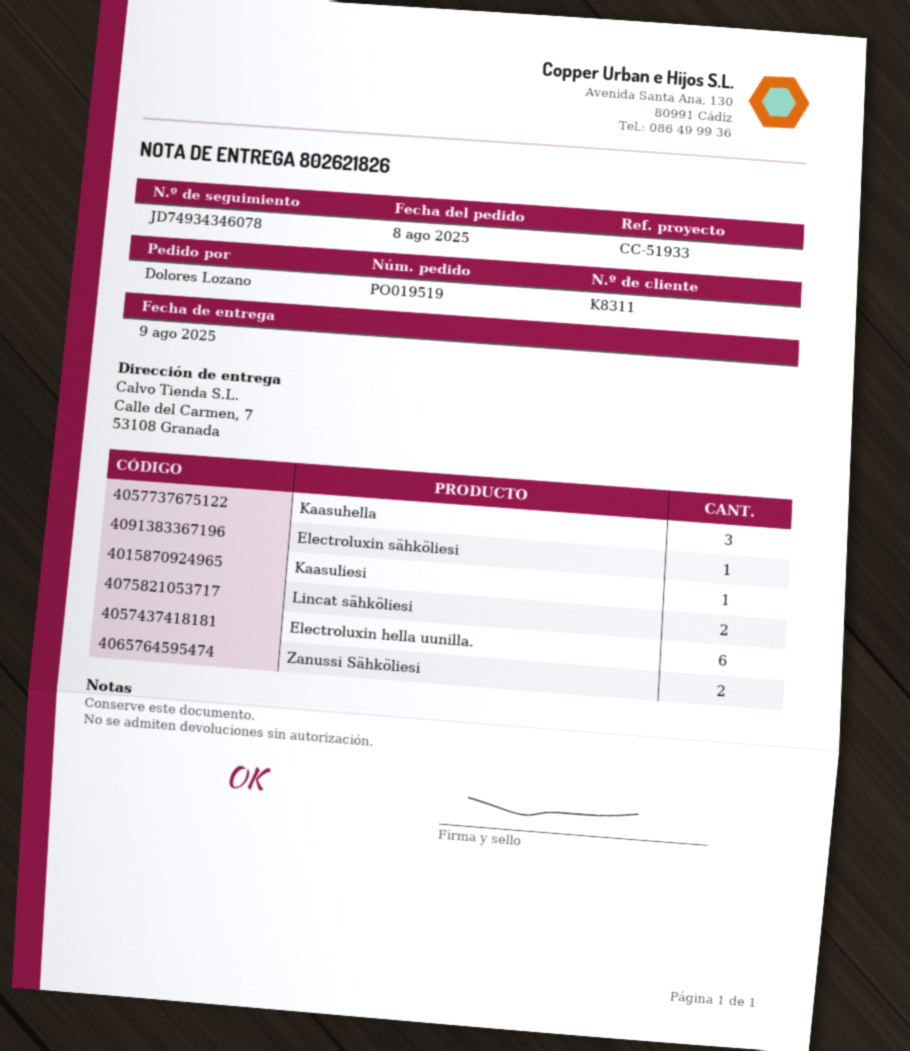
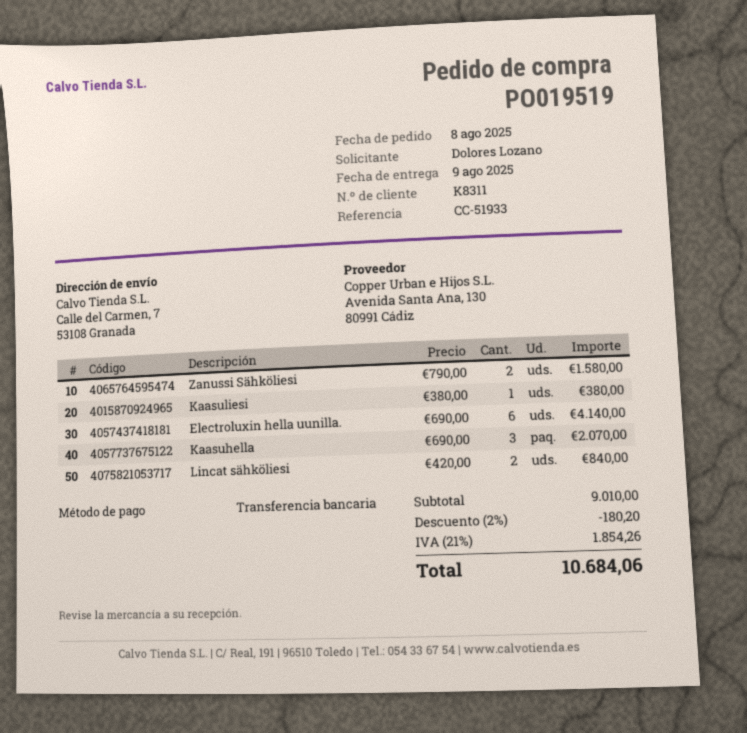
Electroluxin sähköliesi: 1 -> none

